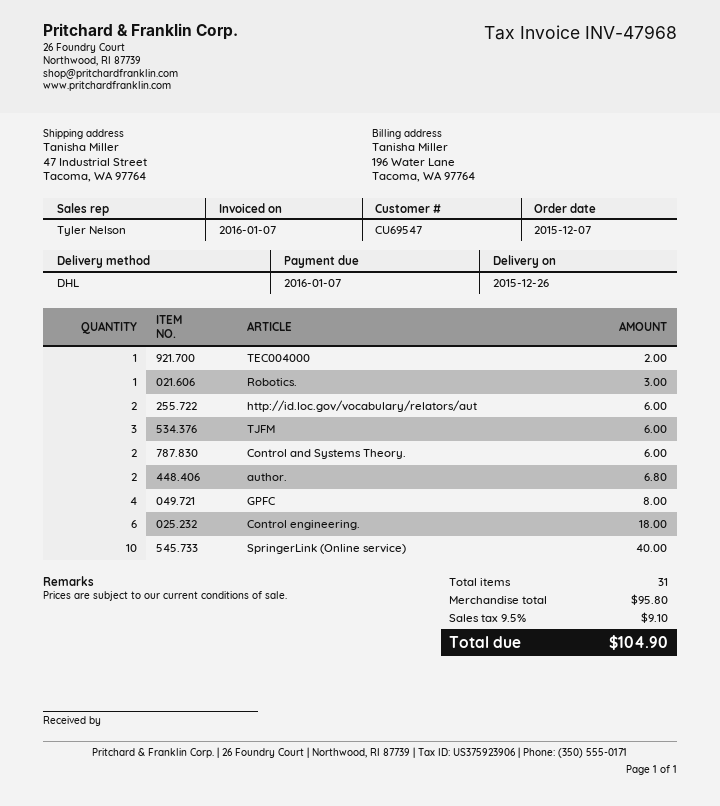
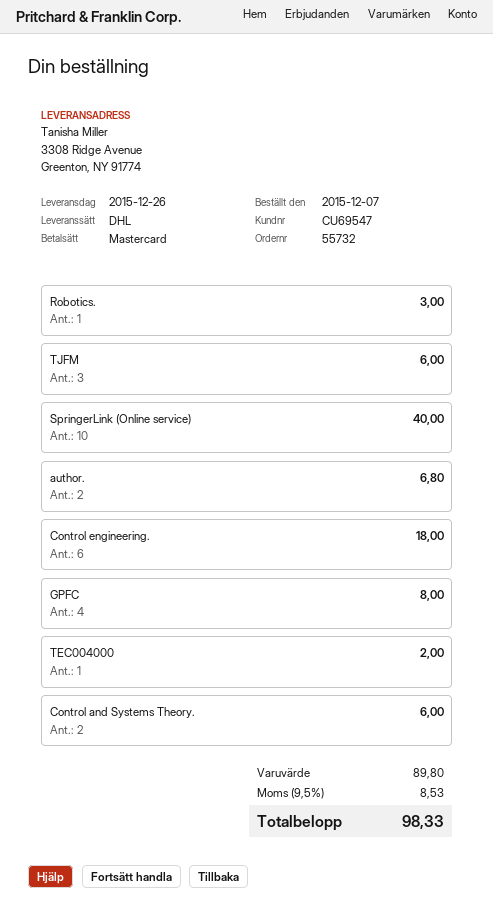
ship to: 47 Industrial Street, Tacoma, WA 97764 -> 3308 Ridge Avenue, Greenton, NY 91774
http://id.loc.gov/vocabulary/relators/aut: 2 for 6.00 -> none
subtotal: 95.80 -> 89.80
tax: 9.5% = 9.10 -> 9.5% = 8.53
total: 104.90 -> 98.33

